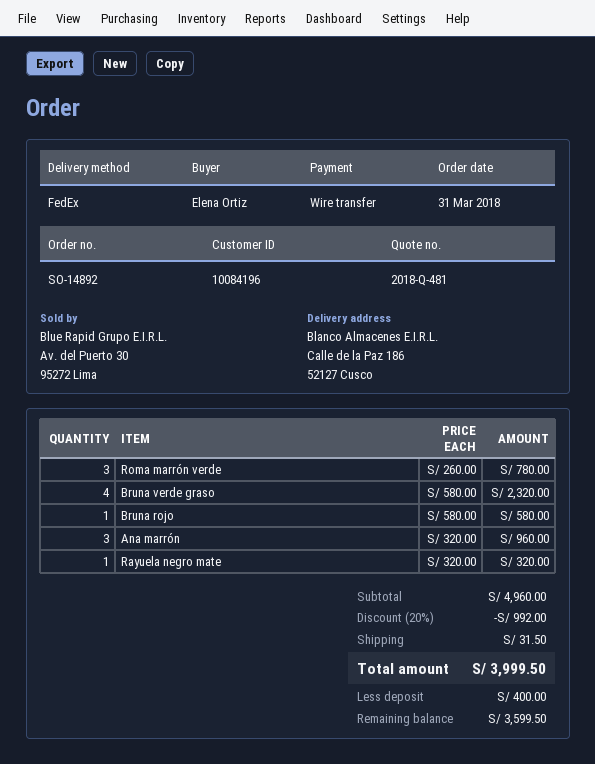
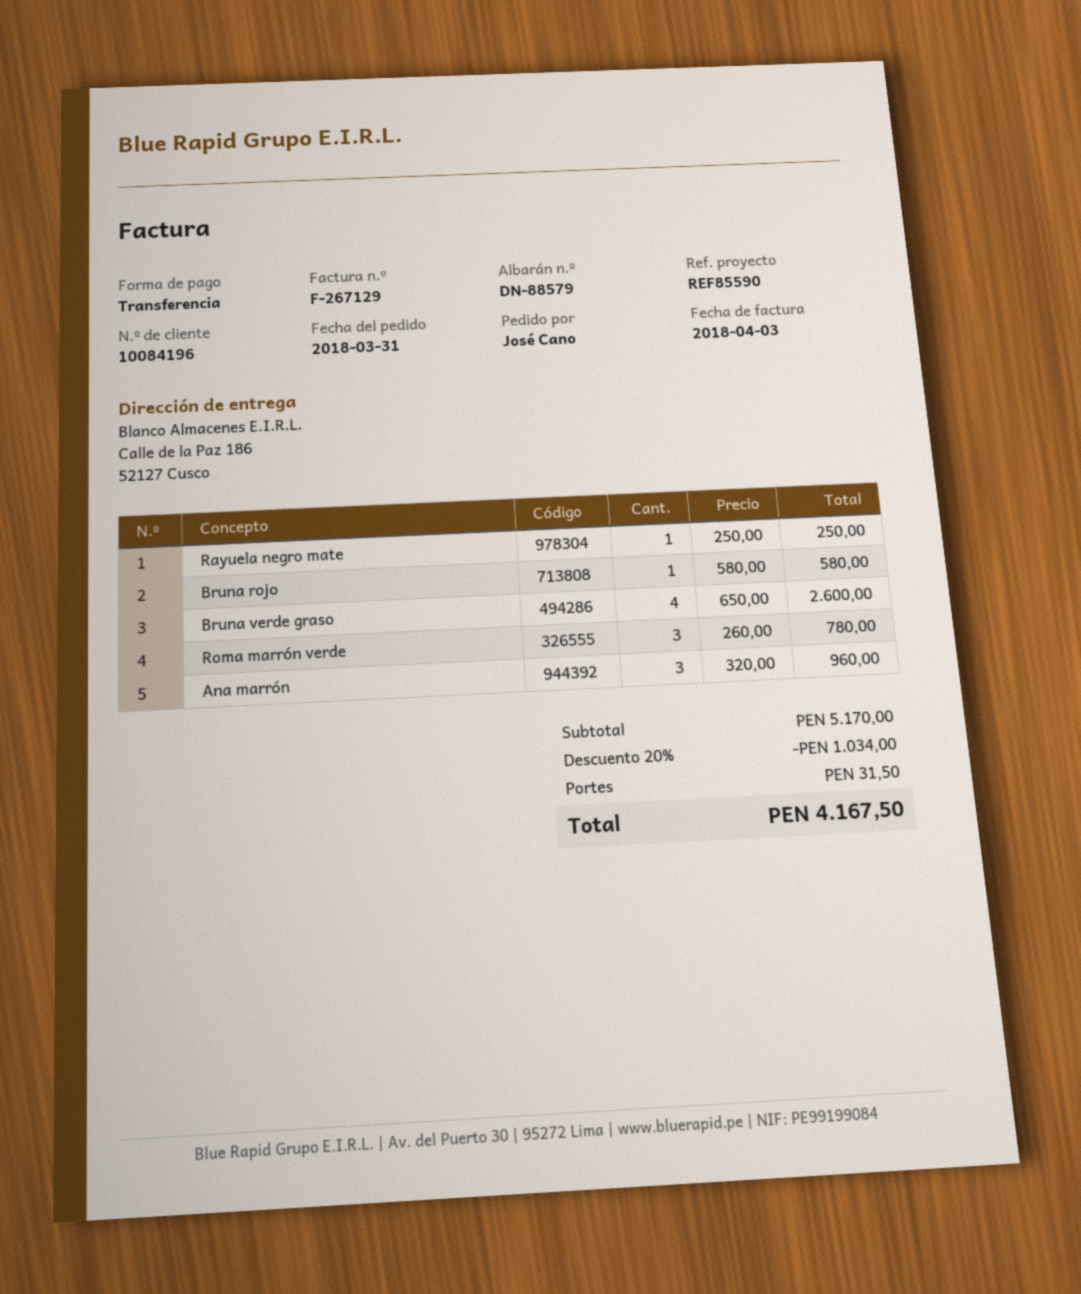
ordered by: Elena Ortiz -> José Cano
Bruna verde graso: 4 x 580.00 = 2320.00 -> 4 x 650.00 = 2600.00
Rayuela negro mate: 1 x 320.00 = 320.00 -> 1 x 250.00 = 250.00
subtotal: 4960.00 -> 5170.00
discount: 20% = 992.00 -> 20% = 1034.00
total: 3999.50 -> 4167.50

